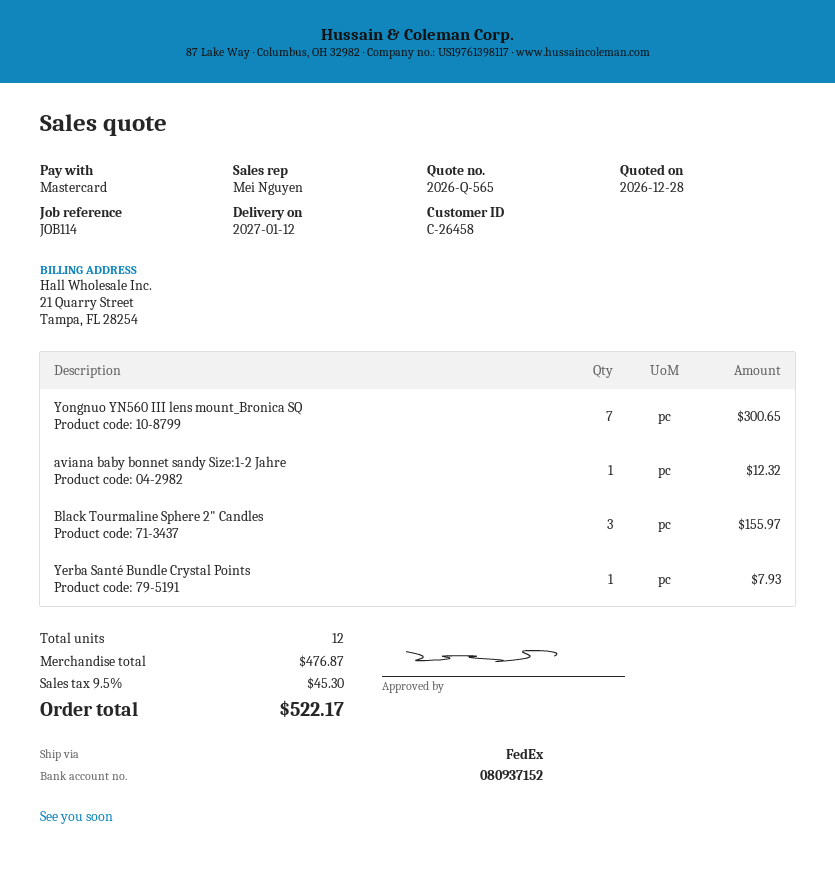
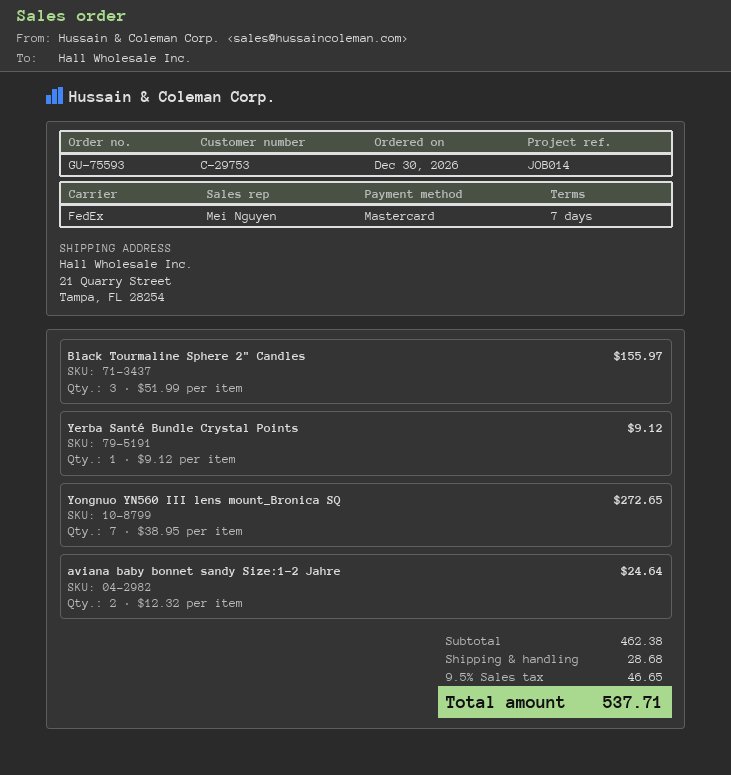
customer number: C-26458 -> C-29753
reference: JOB114 -> JOB014
Yongnuo YN560 III lens mount_Bronica SQ: 7 for 300.65 -> 7 for 272.65
aviana baby bonnet sandy Size:1-2 Jahre: 1 for 12.32 -> 2 for 24.64
Yerba Santé Bundle Crystal Points: 1 for 7.93 -> 1 for 9.12
subtotal: 476.87 -> 462.38
shipping: none -> 28.68
tax: 9.5% = 45.30 -> 9.5% = 46.65
total: 522.17 -> 537.71

